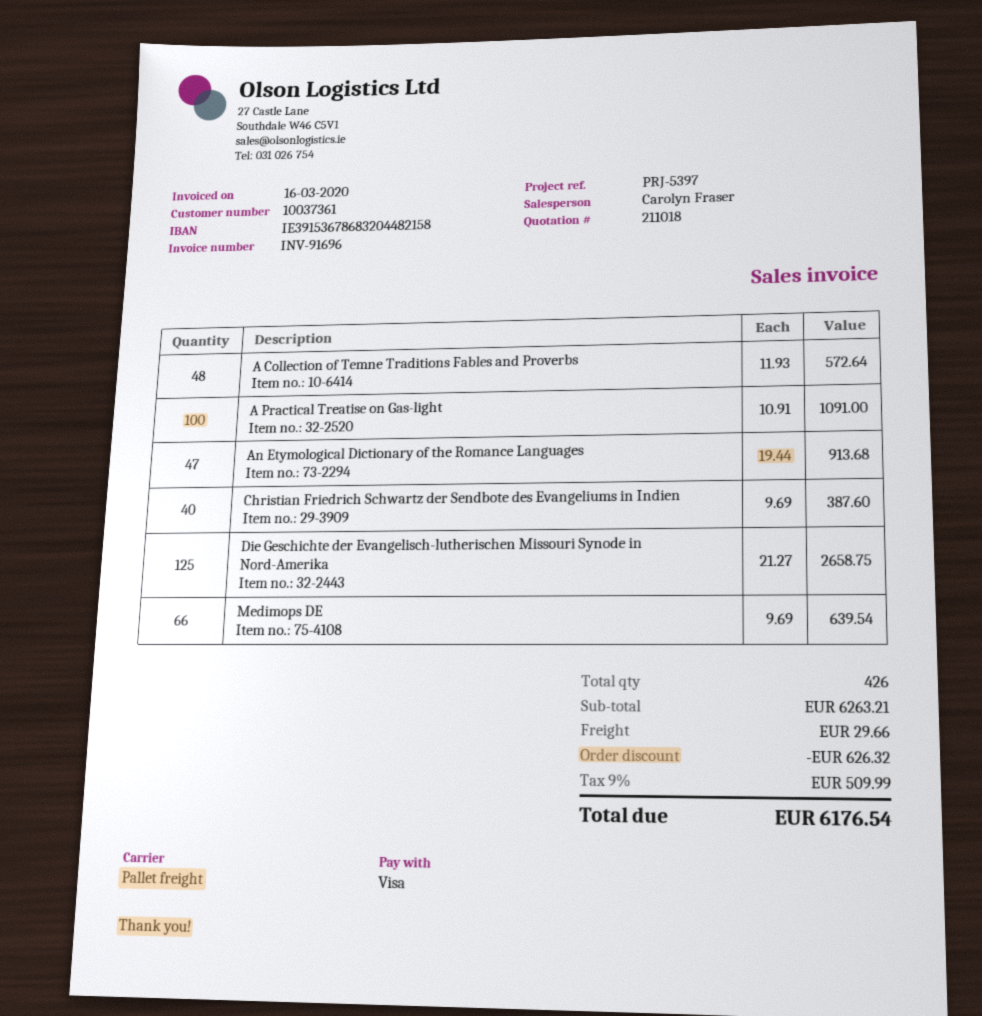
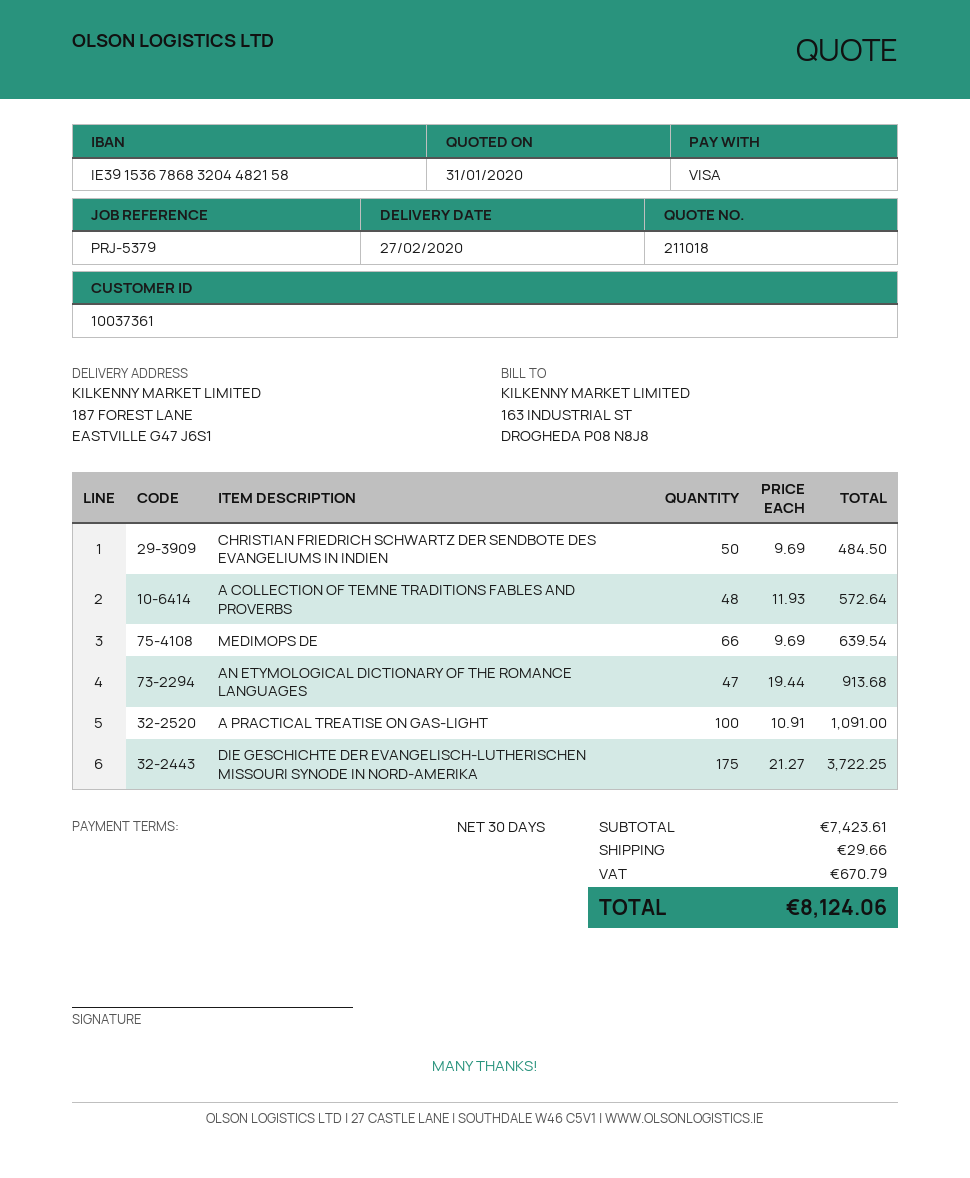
reference: PRJ-5397 -> PRJ-5379
Christian Friedrich Schwartz der Sendbote des Evangeliums in Indien: 40 x 9.69 = 387.60 -> 50 x 9.69 = 484.50
Die Geschichte der Evangelisch-lutherischen Missouri Synode in Nord-Amerika: 125 x 21.27 = 2658.75 -> 175 x 21.27 = 3722.25
subtotal: 6263.21 -> 7423.61
discount: 626.32 -> none
tax: 509.99 -> 670.79
total: 6176.54 -> 8124.06

